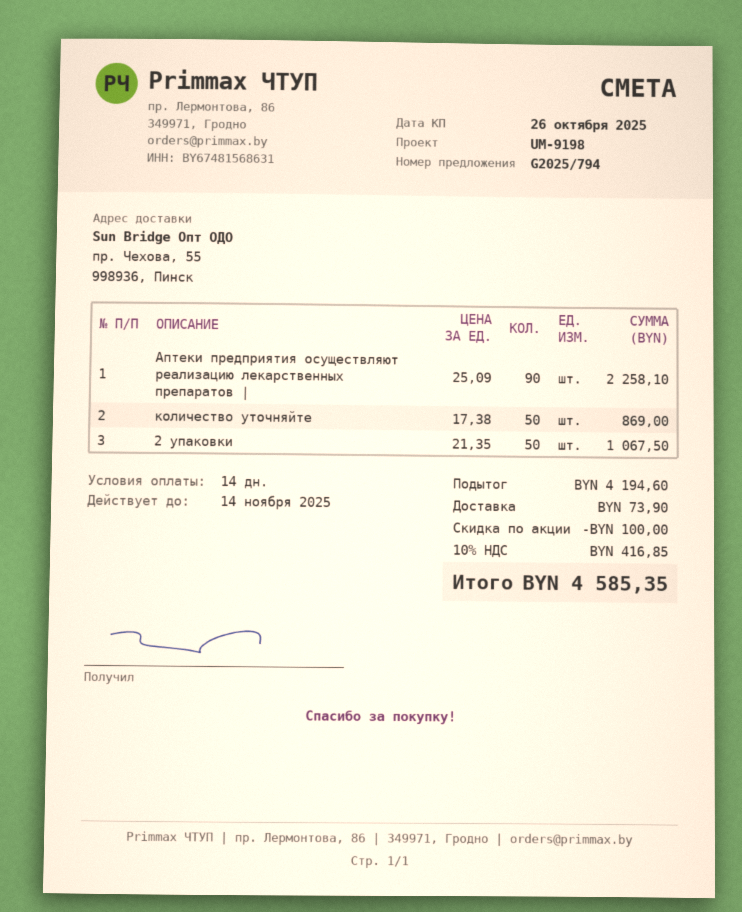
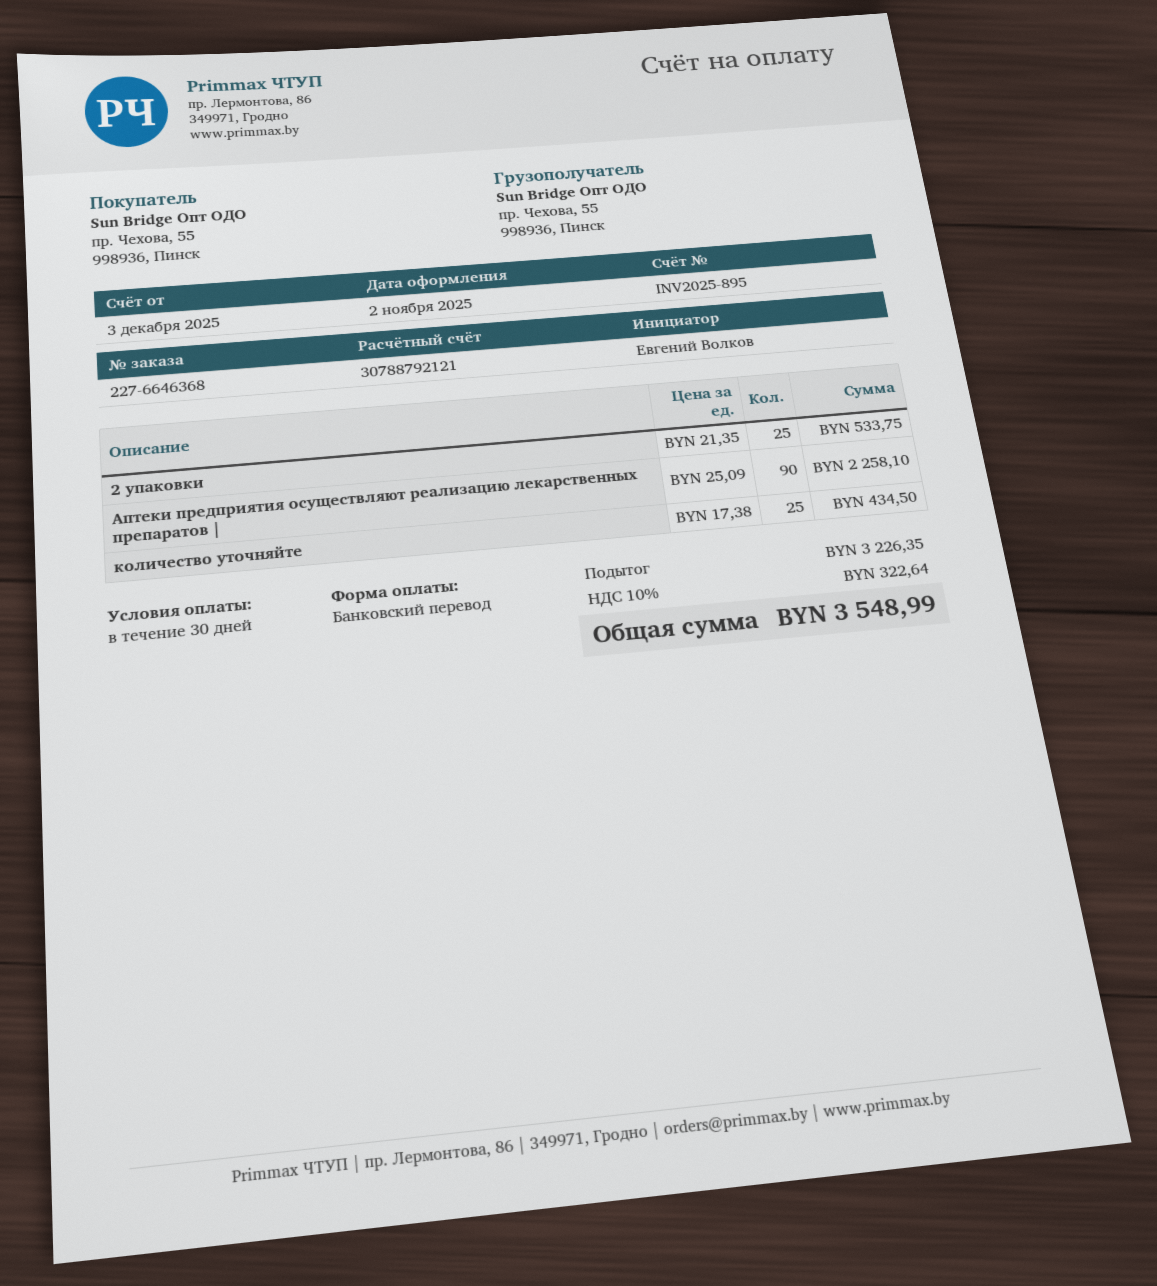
payment terms: 14 days -> 30 days
количество уточняйте: 50 x 17.38 = 869.00 -> 25 x 17.38 = 434.50
2 упаковки: 50 x 21.35 = 1067.50 -> 25 x 21.35 = 533.75
subtotal: 4194.60 -> 3226.35
discount: 100.00 -> none
shipping: 73.90 -> none
tax: 10% = 416.85 -> 10% = 322.64
total: 4585.35 -> 3548.99

